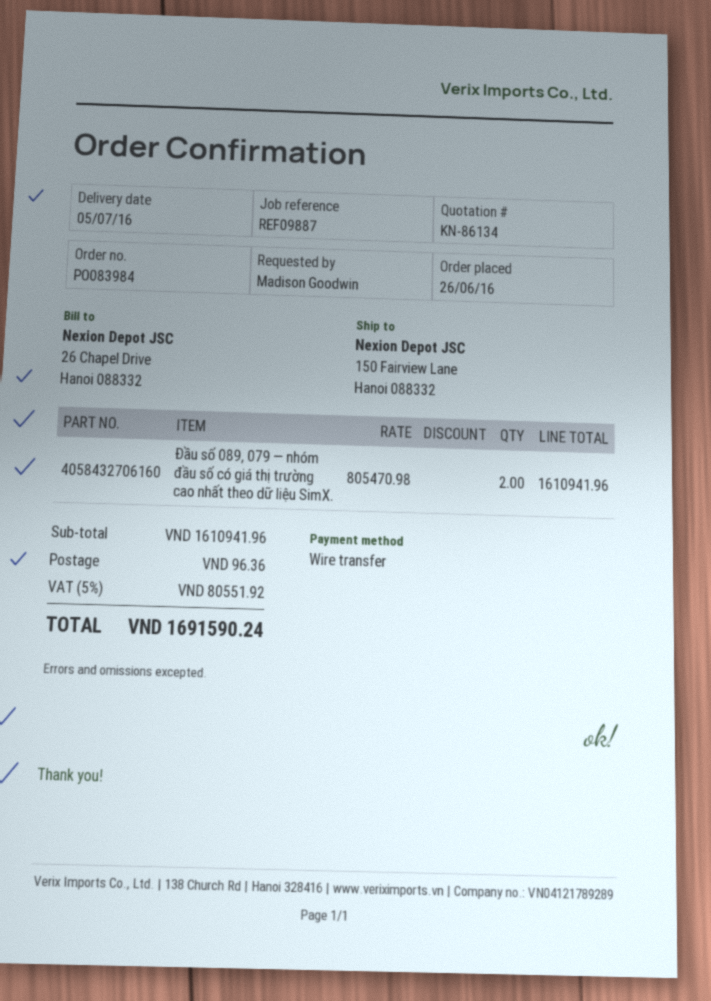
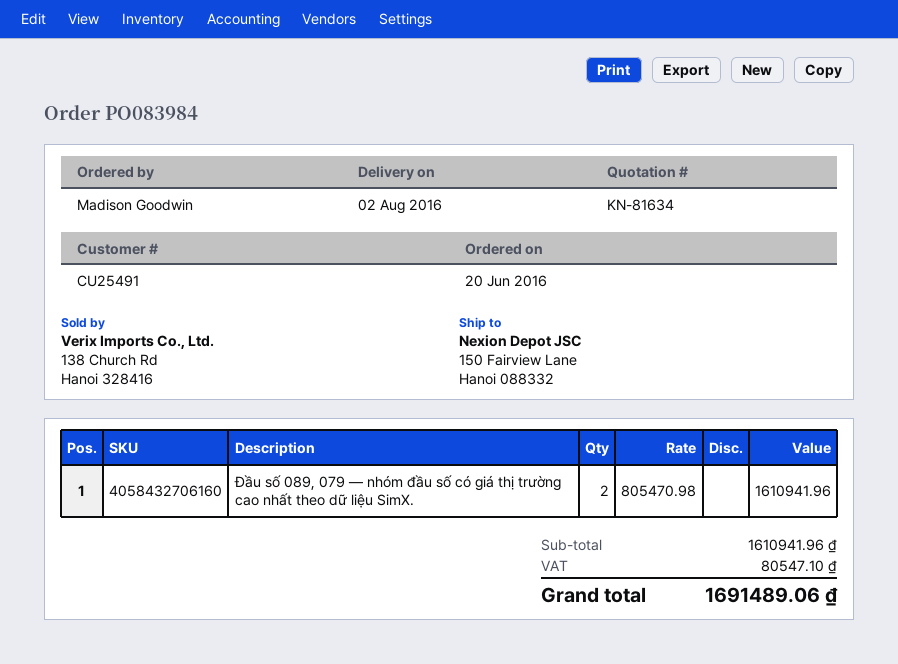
quote number: KN-86134 -> KN-81634
order date: 2016-06-26 -> 2016-06-20
delivery date: 2016-07-05 -> 2016-08-02
shipping: 96.36 -> none
tax: 80551.92 -> 80547.10
total: 1691590.24 -> 1691489.06

